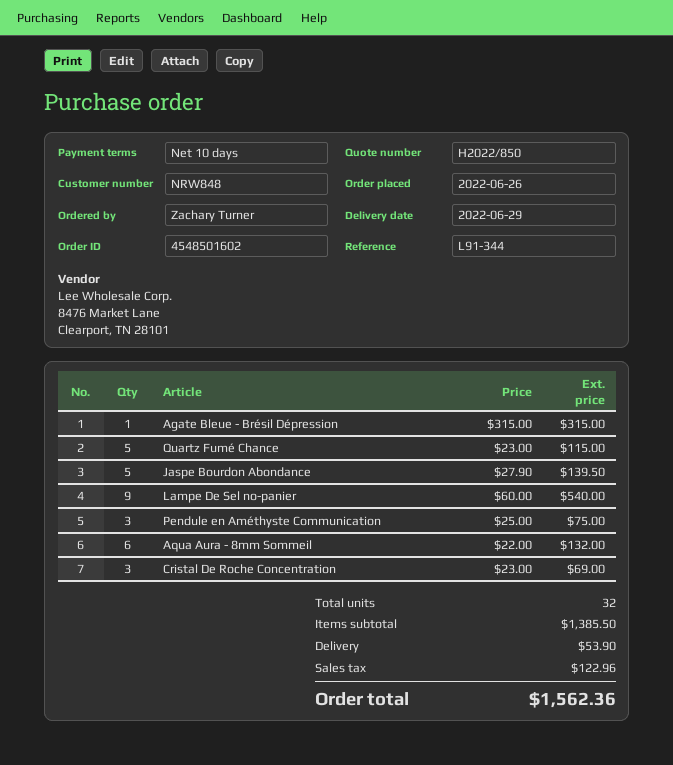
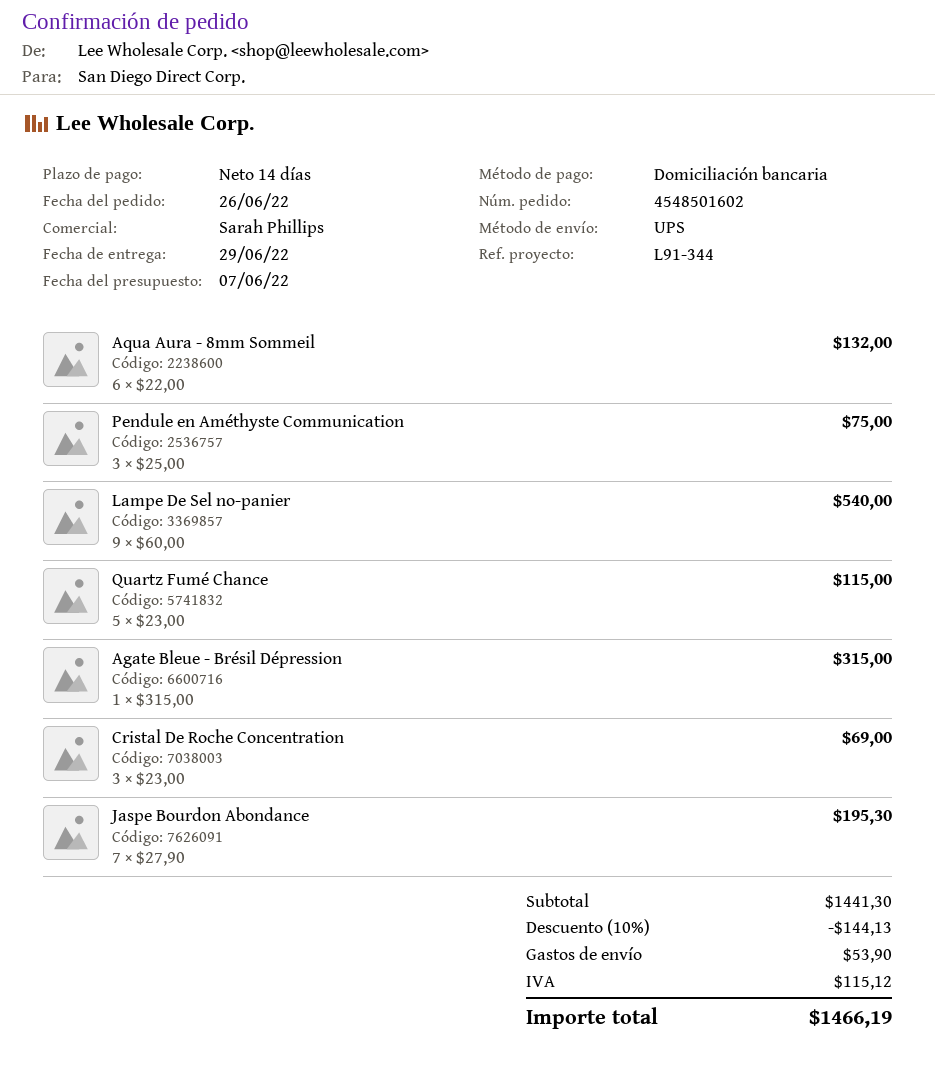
payment terms: 10 days -> 14 days
Jaspe Bourdon Abondance: 5 x 27.90 = 139.50 -> 7 x 27.90 = 195.30
subtotal: 1385.50 -> 1441.30
discount: none -> 10% = 144.13
tax: 122.96 -> 115.12
total: 1562.36 -> 1466.19

